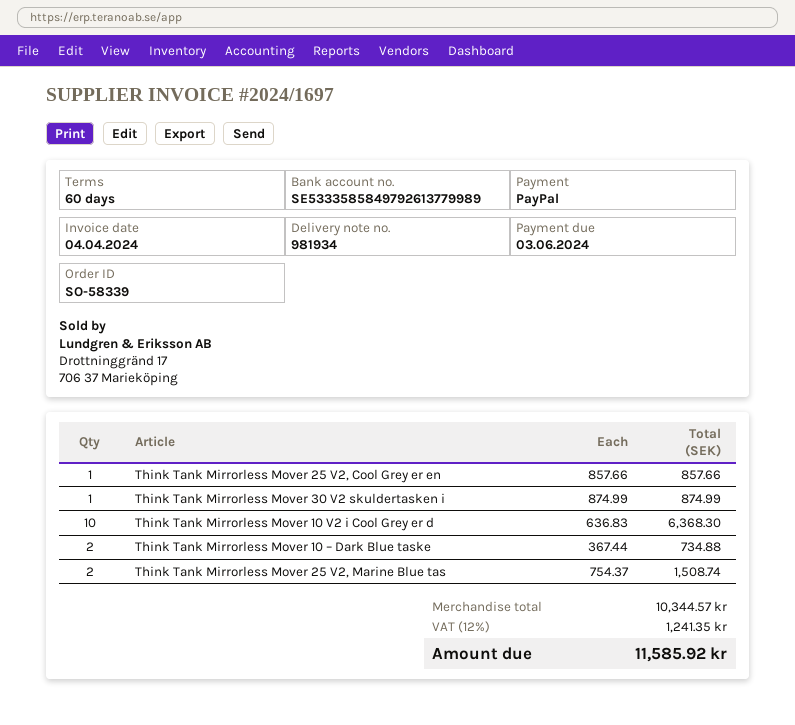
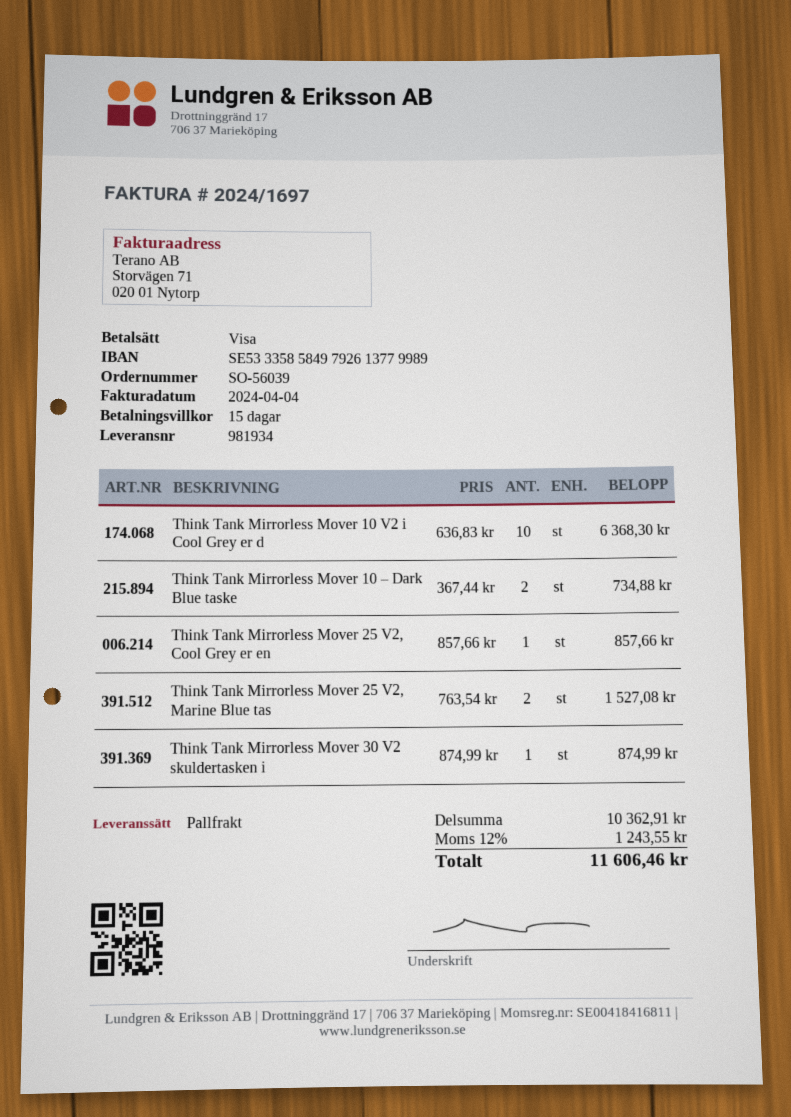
order number: SO-58339 -> SO-56039
payment terms: 60 days -> 15 days
payment method: PayPal -> Visa
Think Tank Mirrorless Mover 25 V2, Marine Blue tas: 2 x 754.37 = 1508.74 -> 2 x 763.54 = 1527.08
subtotal: 10344.57 -> 10362.91
tax: 12% = 1241.35 -> 12% = 1243.55
total: 11585.92 -> 11606.46

